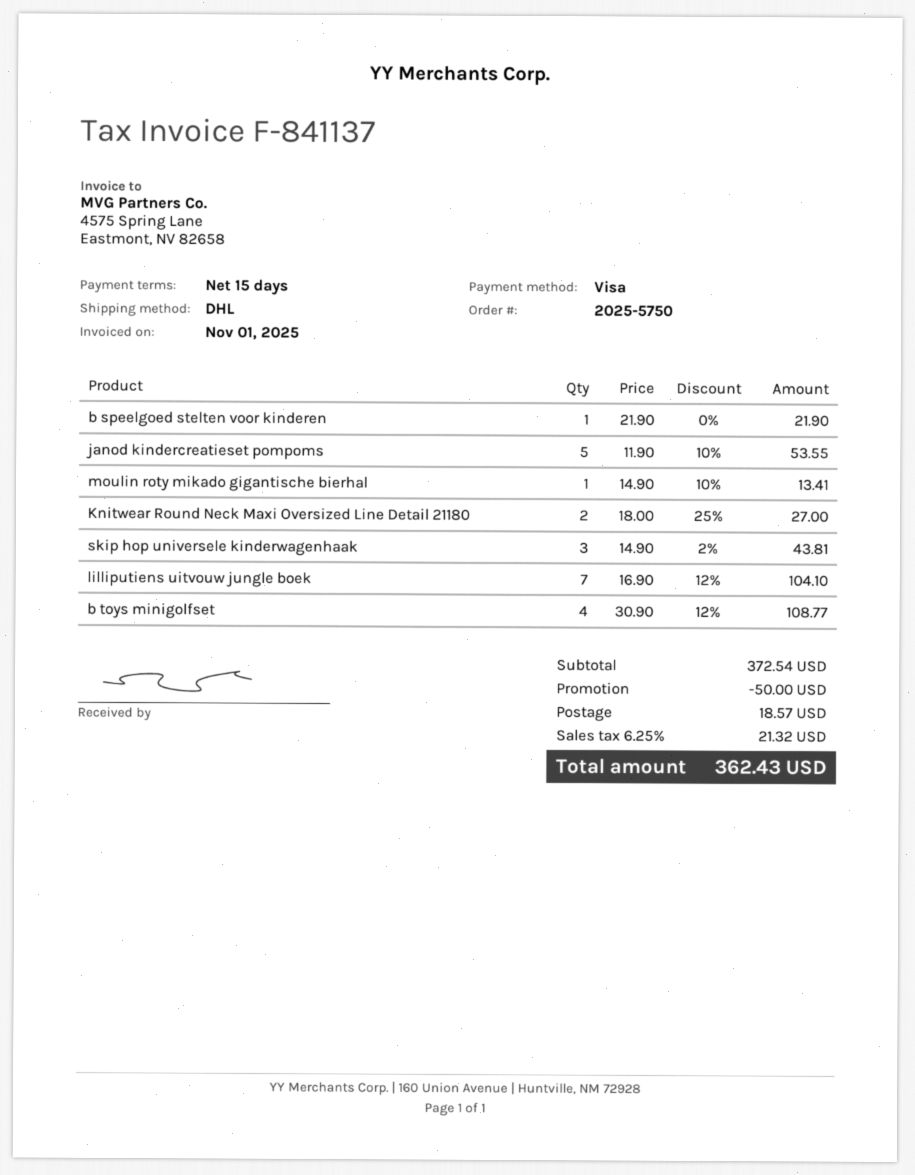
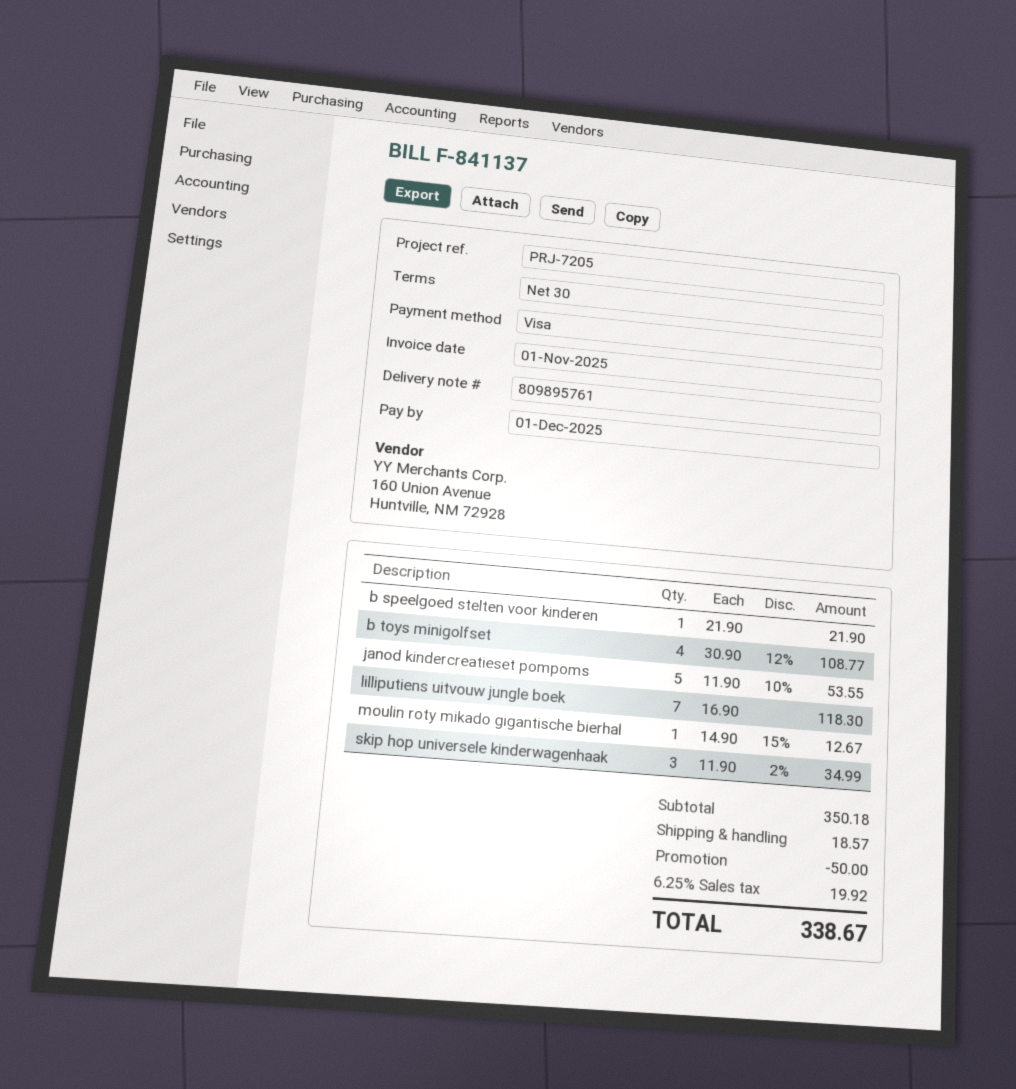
payment terms: 15 days -> 30 days
moulin roty mikado gigantische bierhal: 1 x 14.90 - 10% = 13.41 -> 1 x 14.90 - 15% = 12.67
Knitwear Round Neck Maxi Oversized Line Detail 21180: 2 x 18.00 - 25% = 27.00 -> none
skip hop universele kinderwagenhaak: 3 x 14.90 - 2% = 43.81 -> 3 x 11.90 - 2% = 34.99
lilliputiens uitvouw jungle boek: 7 x 16.90 - 12% = 104.10 -> 7 x 16.90 = 118.30
subtotal: 372.54 -> 350.18
tax: 6.25% = 21.32 -> 6.25% = 19.92
total: 362.43 -> 338.67

